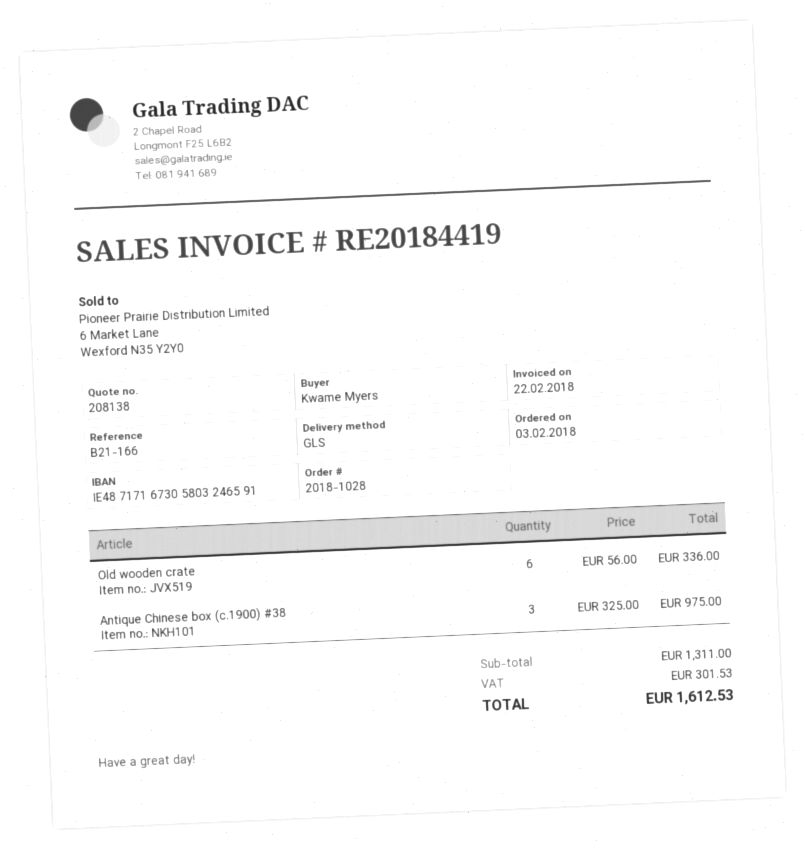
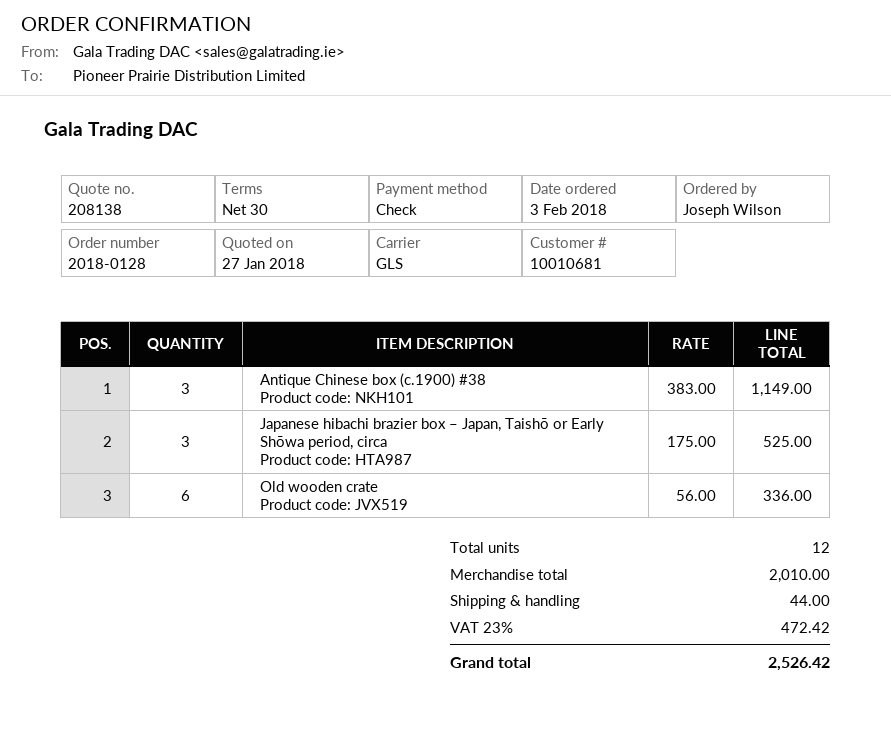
order number: 2018-1028 -> 2018-0128
ordered by: Kwame Myers -> Joseph Wilson
Antique Chinese box (c.1900) #38: 3 x 325.00 = 975.00 -> 3 x 383.00 = 1149.00
Japanese hibachi brazier box – Japan, Taishō or Early Shōwa period, circa: none -> 3 x 175.00 = 525.00
subtotal: 1311.00 -> 2010.00
shipping: none -> 44.00
tax: 301.53 -> 472.42
total: 1612.53 -> 2526.42

